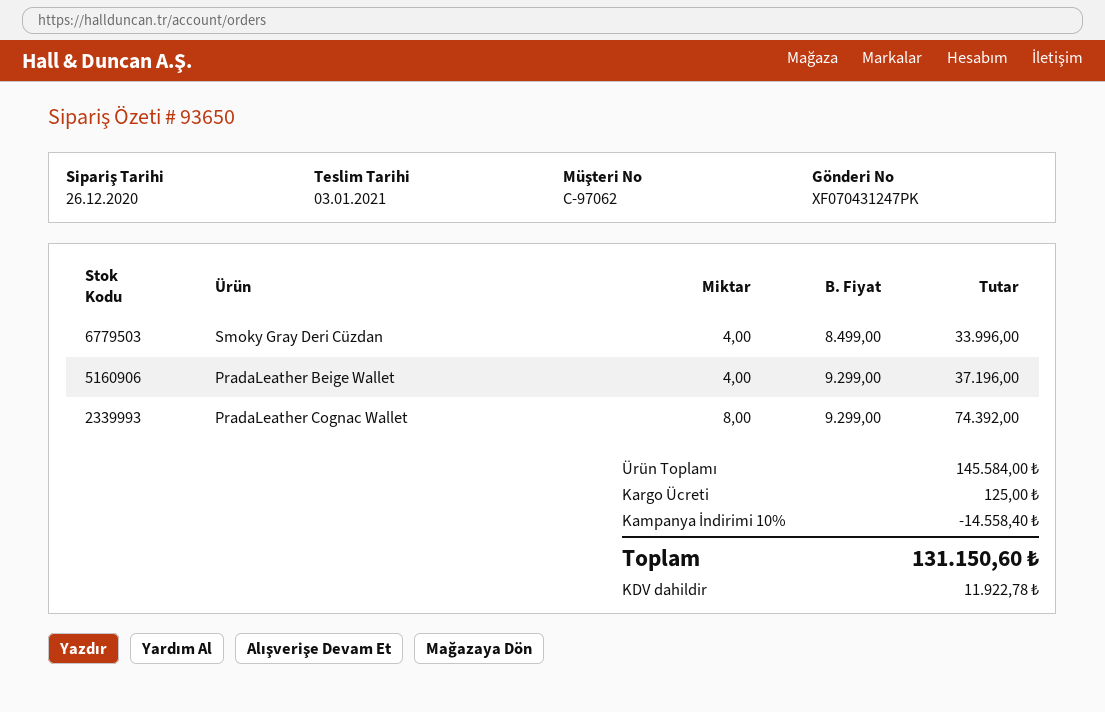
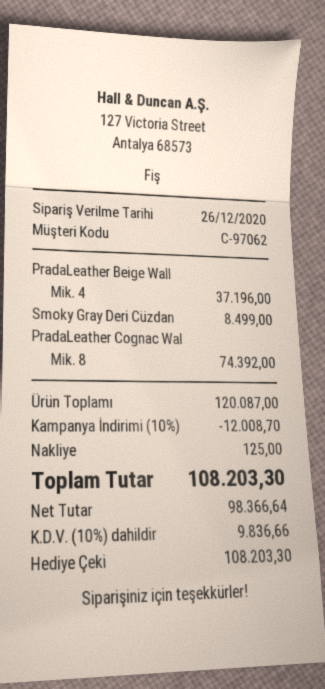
Smoky Gray Deri Cüzdan: 4 for 33996.00 -> 1 for 8499.00
subtotal: 145584.00 -> 120087.00
discount: 10% = 14558.40 -> 10% = 12008.70
tax: 11922.78 -> 9836.66
total: 131150.60 -> 108203.30

